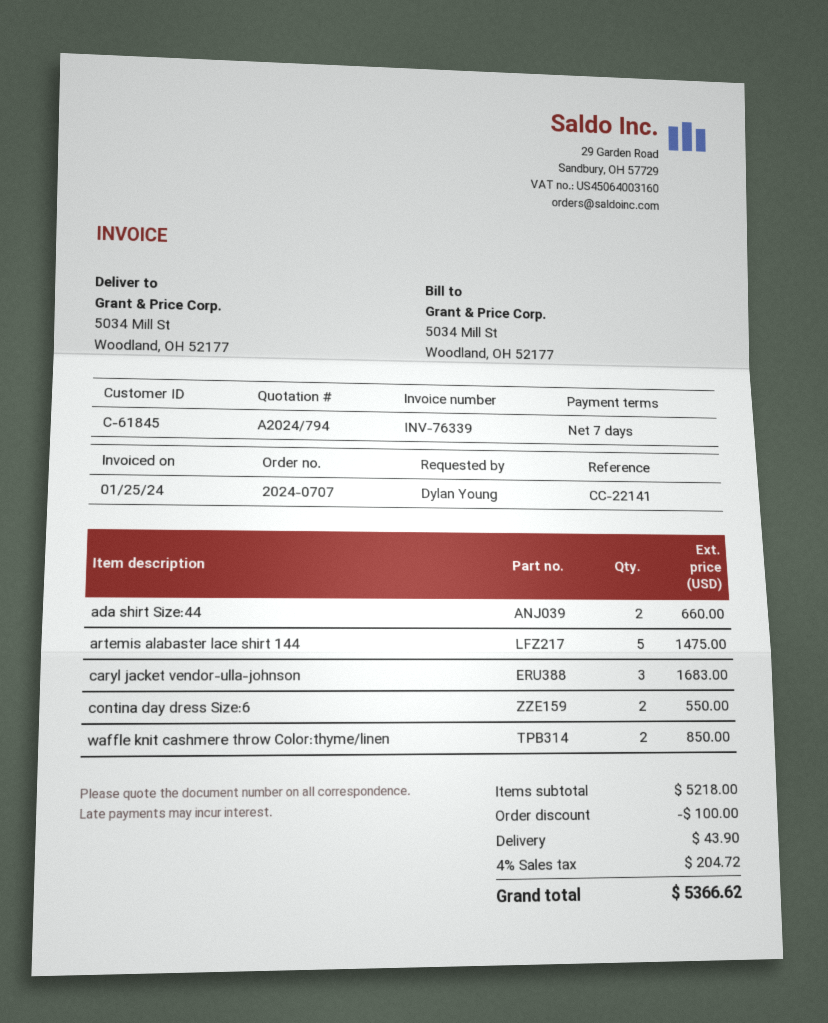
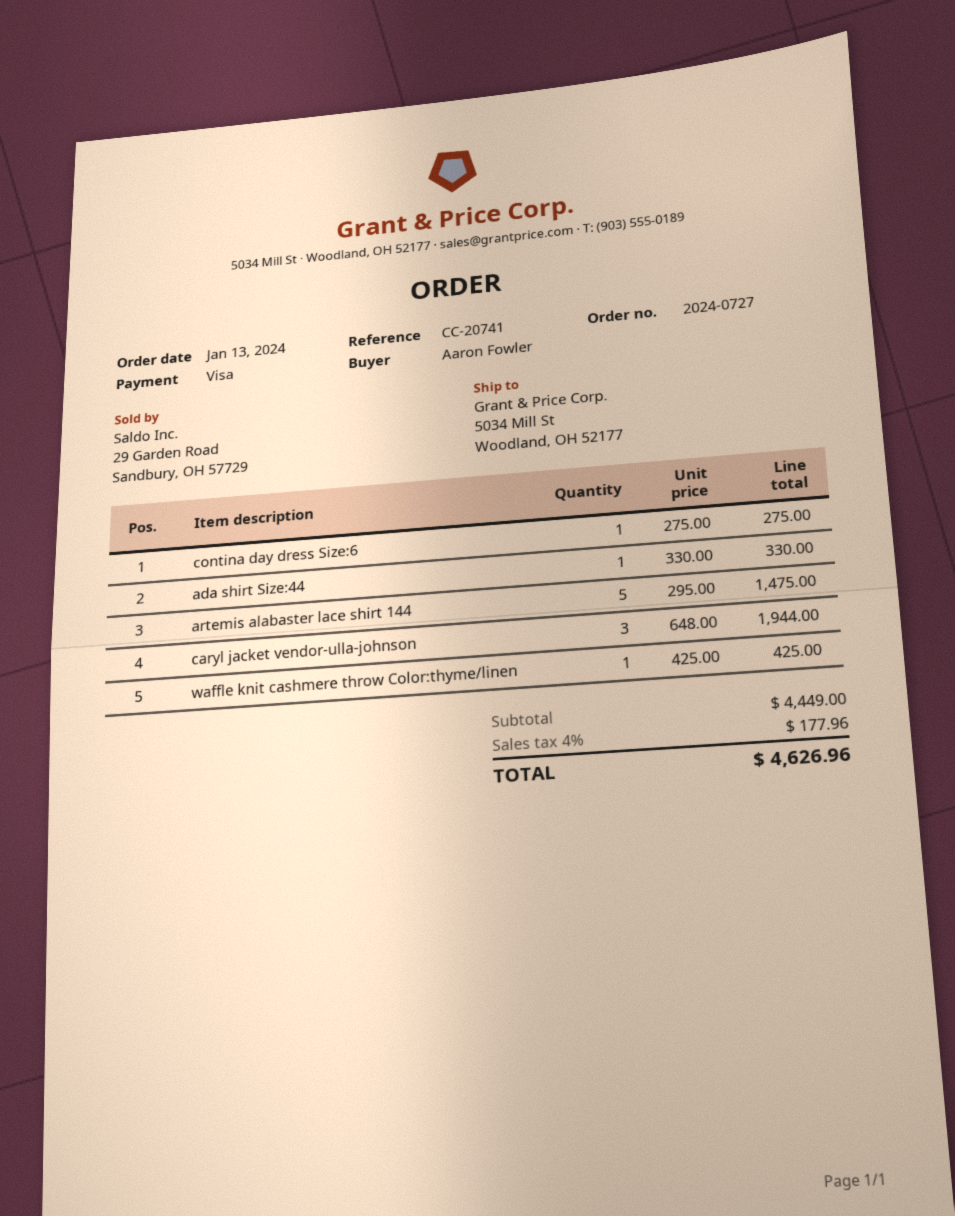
order number: 2024-0707 -> 2024-0727
reference: CC-22141 -> CC-20741
ordered by: Dylan Young -> Aaron Fowler
ada shirt Size:44: 2 for 660.00 -> 1 for 330.00
caryl jacket vendor-ulla-johnson: 3 for 1683.00 -> 3 for 1944.00
contina day dress Size:6: 2 for 550.00 -> 1 for 275.00
waffle knit cashmere throw Color:thyme/linen: 2 for 850.00 -> 1 for 425.00
subtotal: 5218.00 -> 4449.00
discount: 100.00 -> none
shipping: 43.90 -> none
tax: 4% = 204.72 -> 4% = 177.96
total: 5366.62 -> 4626.96

